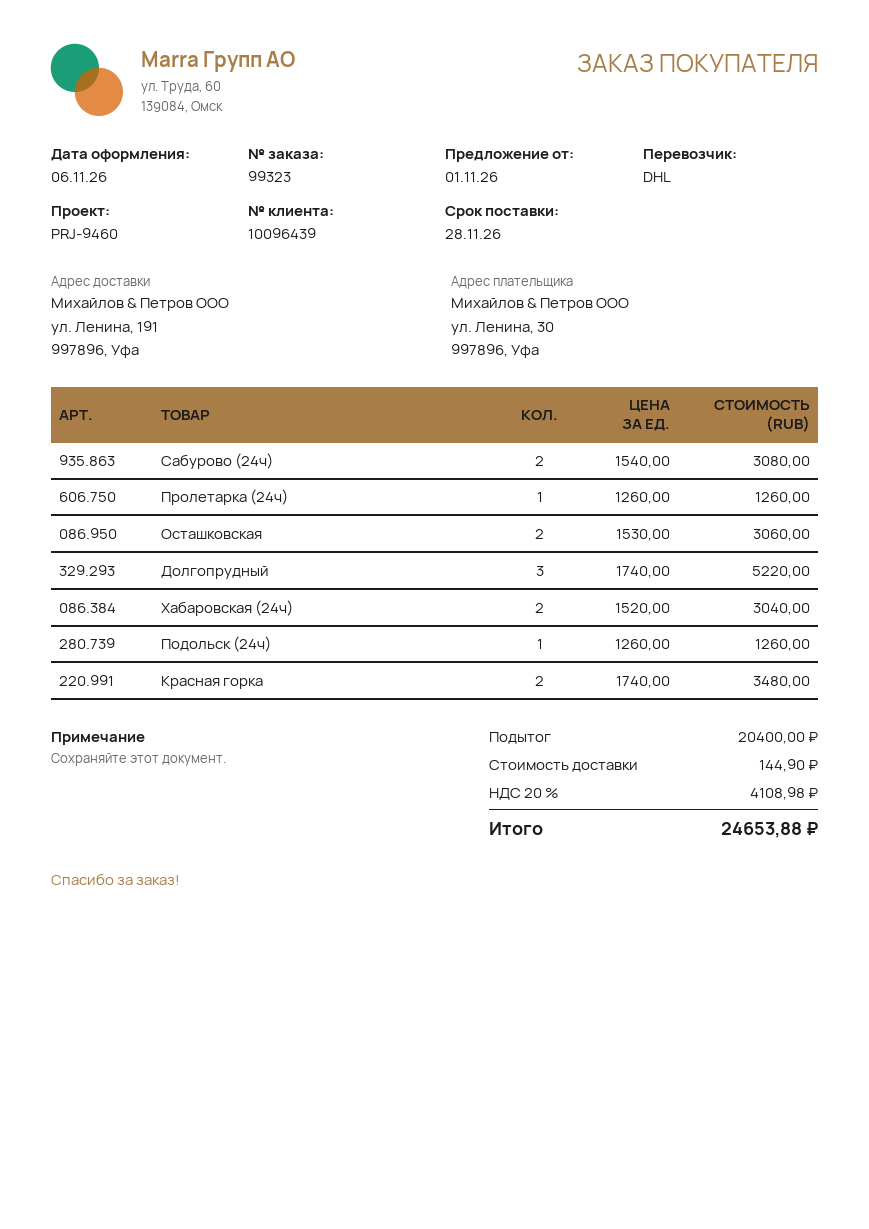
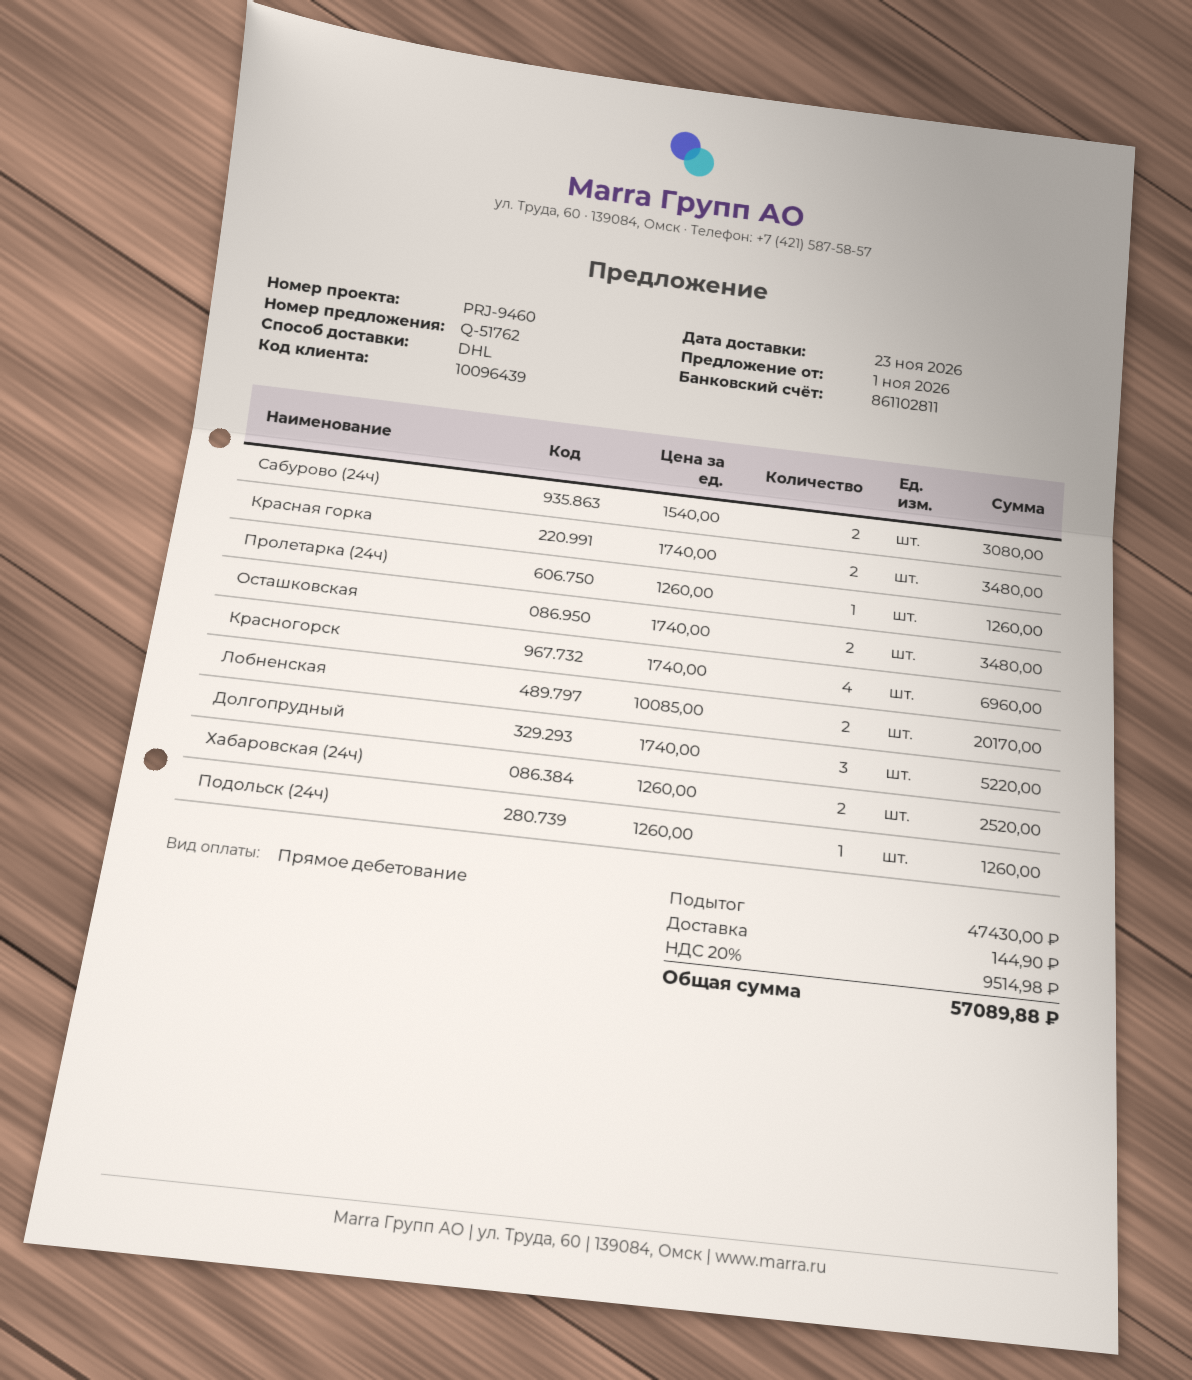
delivery date: 2026-11-28 -> 2026-11-23
Осташковская: 2 x 1530.00 = 3060.00 -> 2 x 1740.00 = 3480.00
Хабаровская (24ч): 2 x 1520.00 = 3040.00 -> 2 x 1260.00 = 2520.00
Красногорск: none -> 4 x 1740.00 = 6960.00
Лобненская: none -> 2 x 10085.00 = 20170.00
subtotal: 20400.00 -> 47430.00
tax: 20% = 4108.98 -> 20% = 9514.98
total: 24653.88 -> 57089.88

